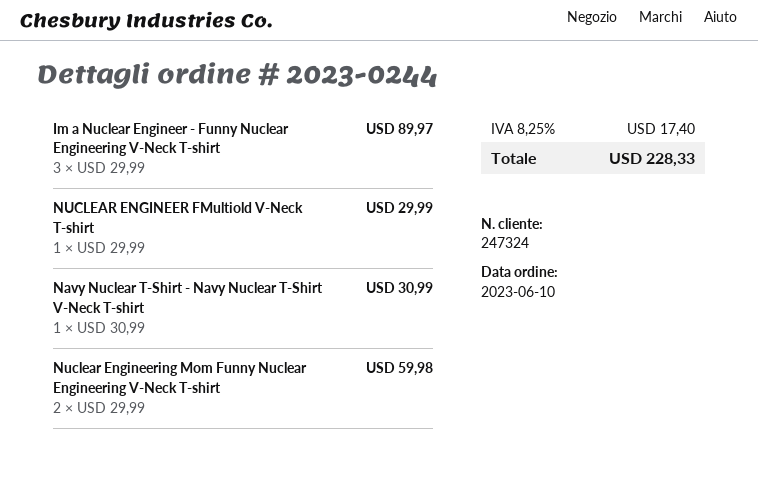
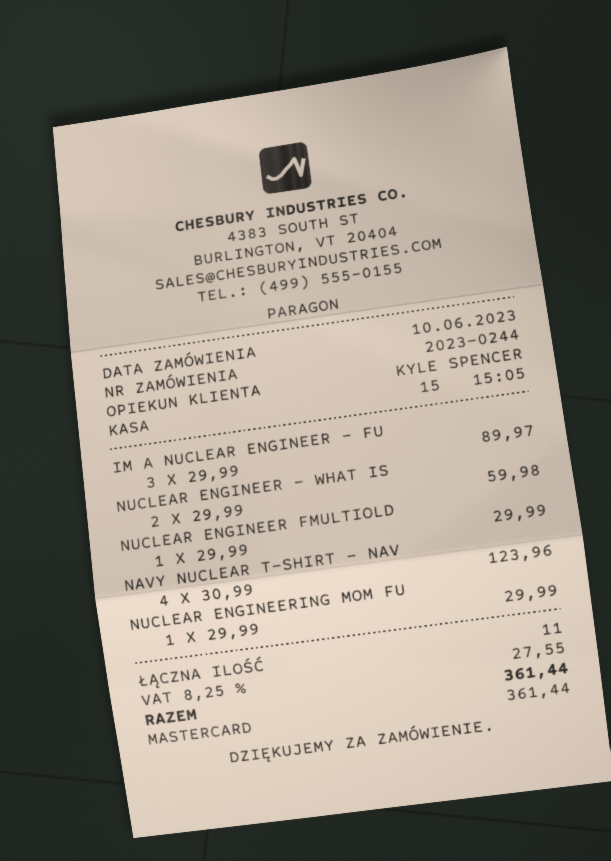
Navy Nuclear T-Shirt - Navy Nuclear T-Shirt V-Neck T-shirt: 1 x 30.99 = 30.99 -> 4 x 30.99 = 123.96
Nuclear Engineering Mom Funny Nuclear Engineering V-Neck T-shirt: 2 x 29.99 = 59.98 -> 1 x 29.99 = 29.99
NUCLEAR ENGINEER - WHAT IS: none -> 2 x 29.99 = 59.98
tax: 8.25% = 17.40 -> 8.25% = 27.55
total: 228.33 -> 361.44

